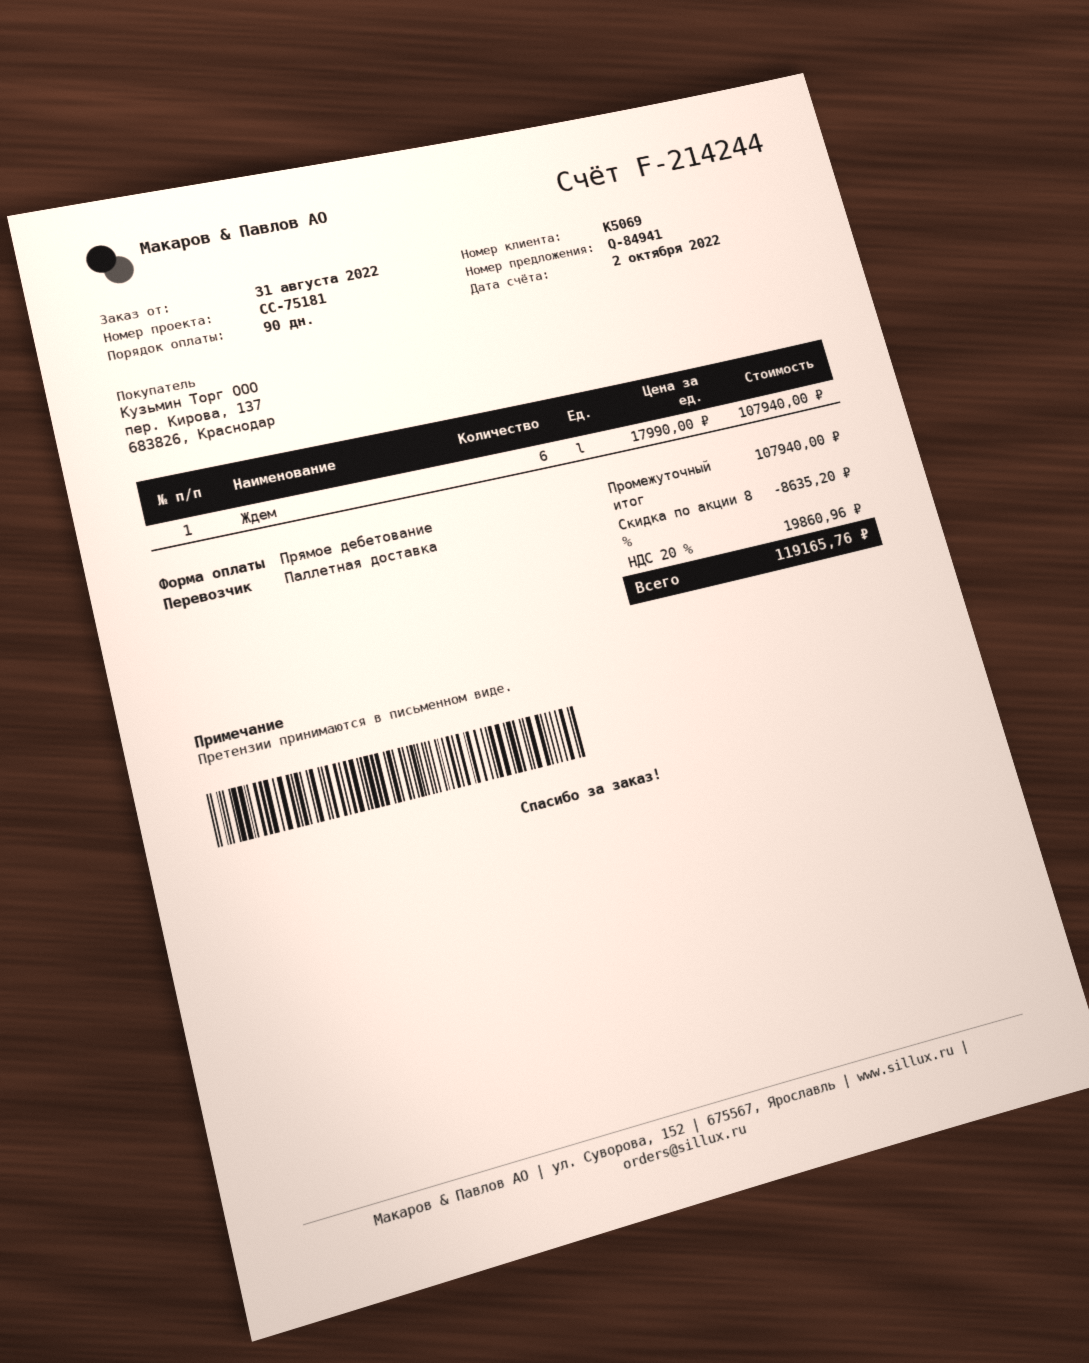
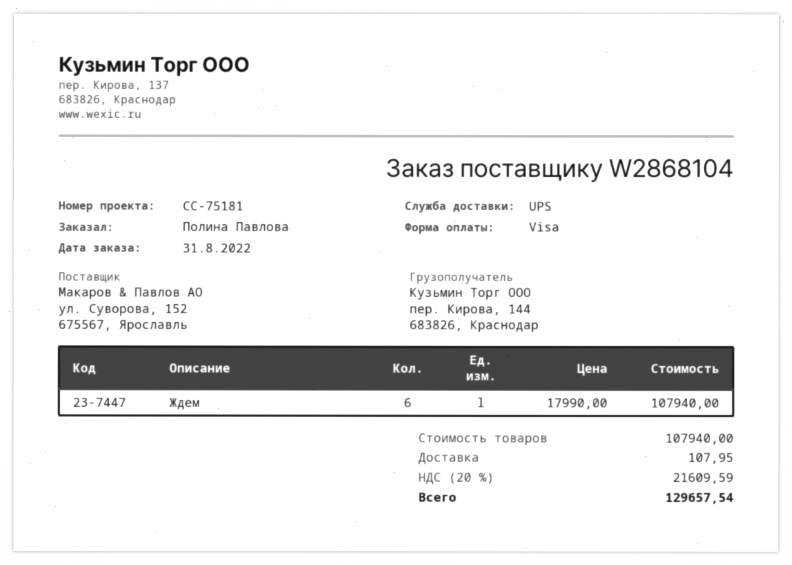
payment method: direct debit -> Visa
shipping method: pallet freight -> UPS
discount: 8% = 8635.20 -> none
shipping: none -> 107.95
tax: 20% = 19860.96 -> 20% = 21609.59
total: 119165.76 -> 129657.54

